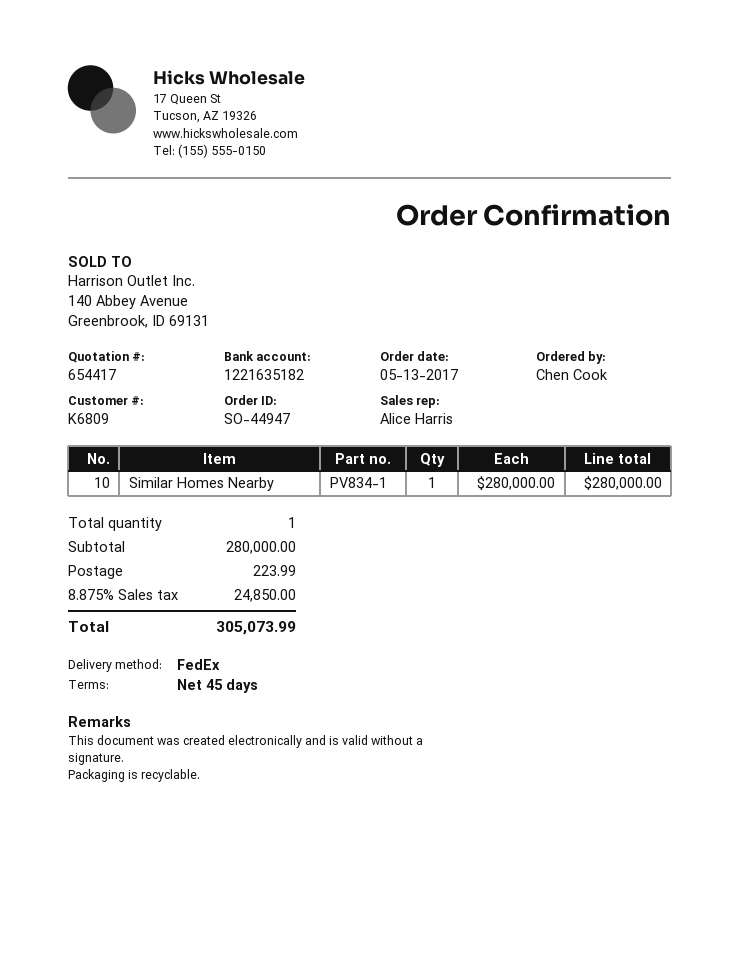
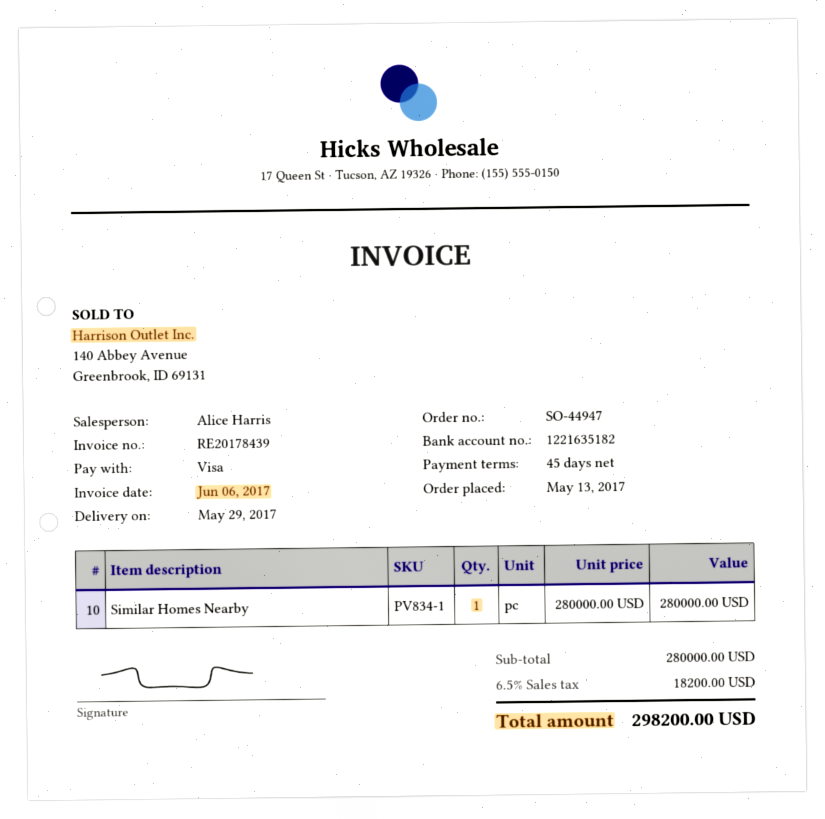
shipping: 223.99 -> none
tax: 8.875% = 24850.00 -> 6.5% = 18200.00
total: 305073.99 -> 298200.00

